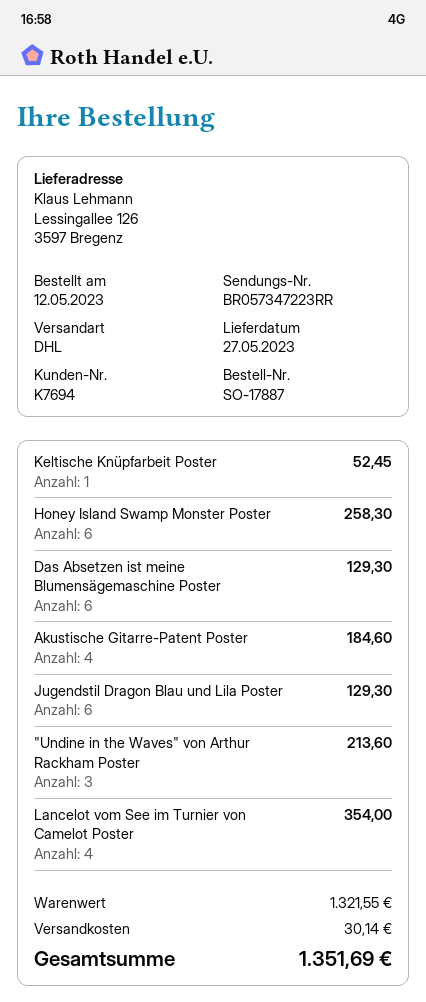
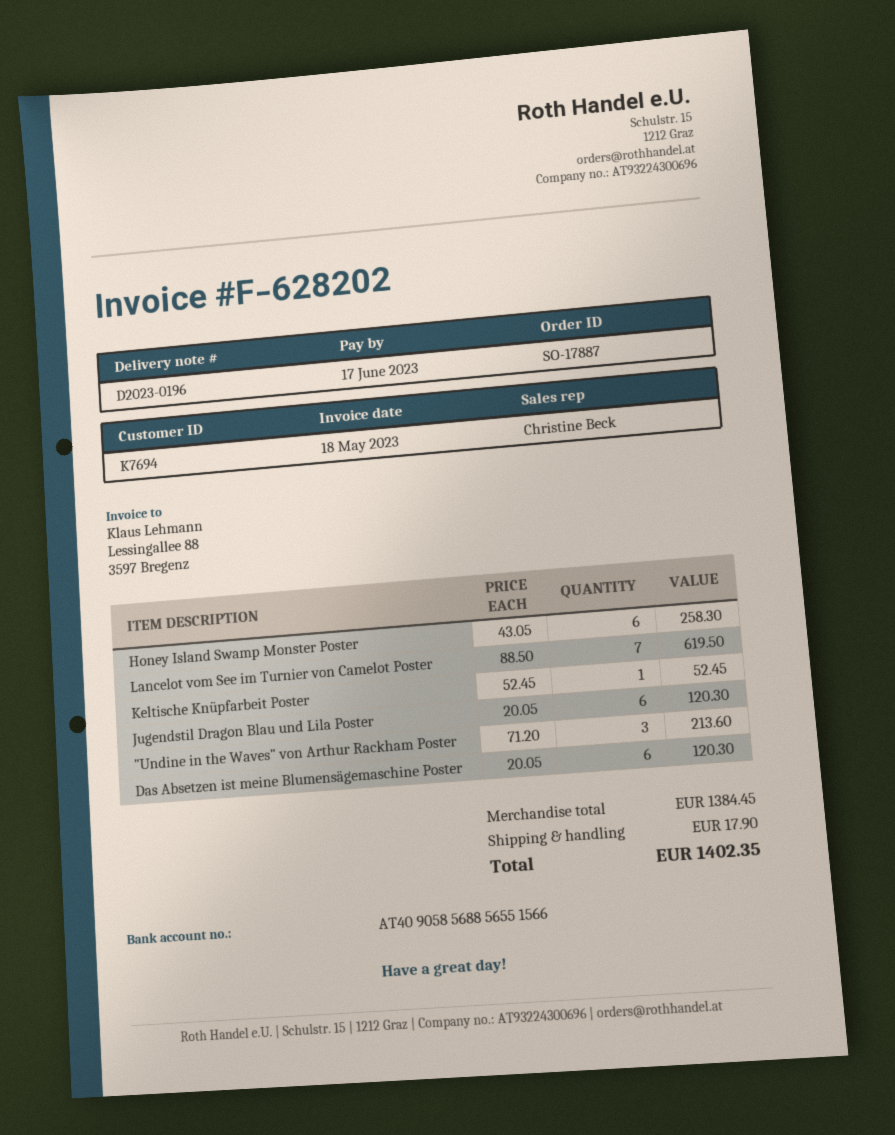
Das Absetzen ist meine Blumensägemaschine Poster: 6 for 129.30 -> 6 for 120.30
Akustische Gitarre-Patent Poster: 4 for 184.60 -> none
Jugendstil Dragon Blau und Lila Poster: 6 for 129.30 -> 6 for 120.30
Lancelot vom See im Turnier von Camelot Poster: 4 for 354.00 -> 7 for 619.50
subtotal: 1321.55 -> 1384.45
shipping: 30.14 -> 17.90
total: 1351.69 -> 1402.35

